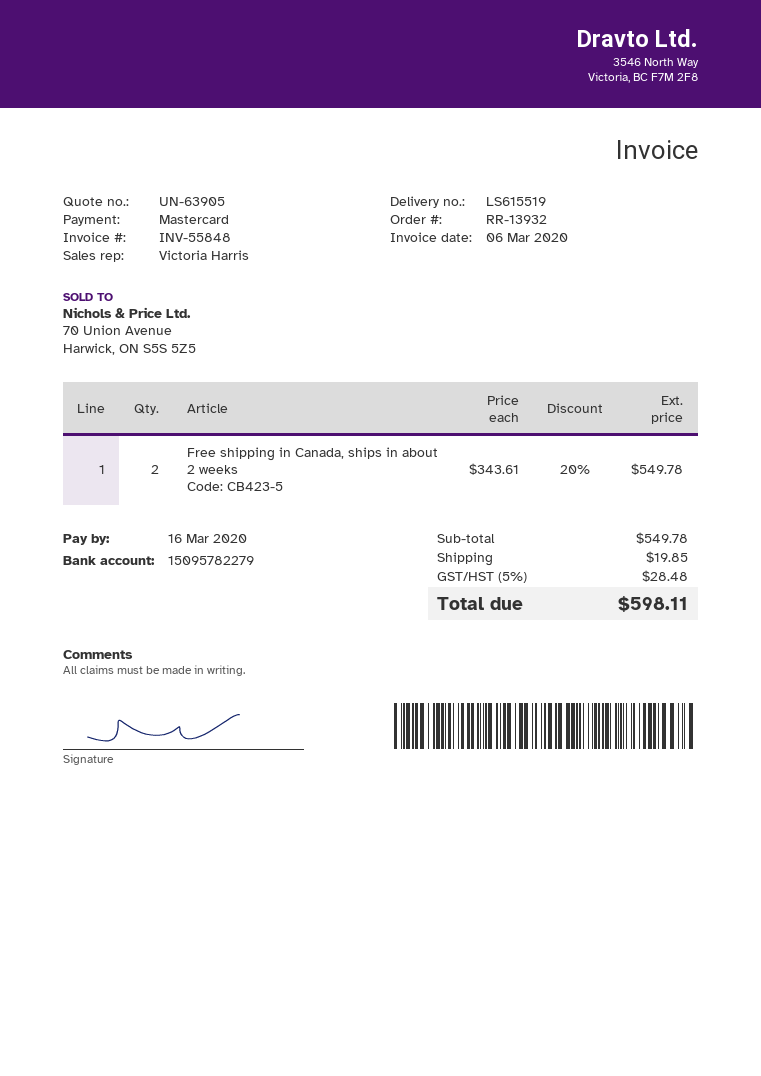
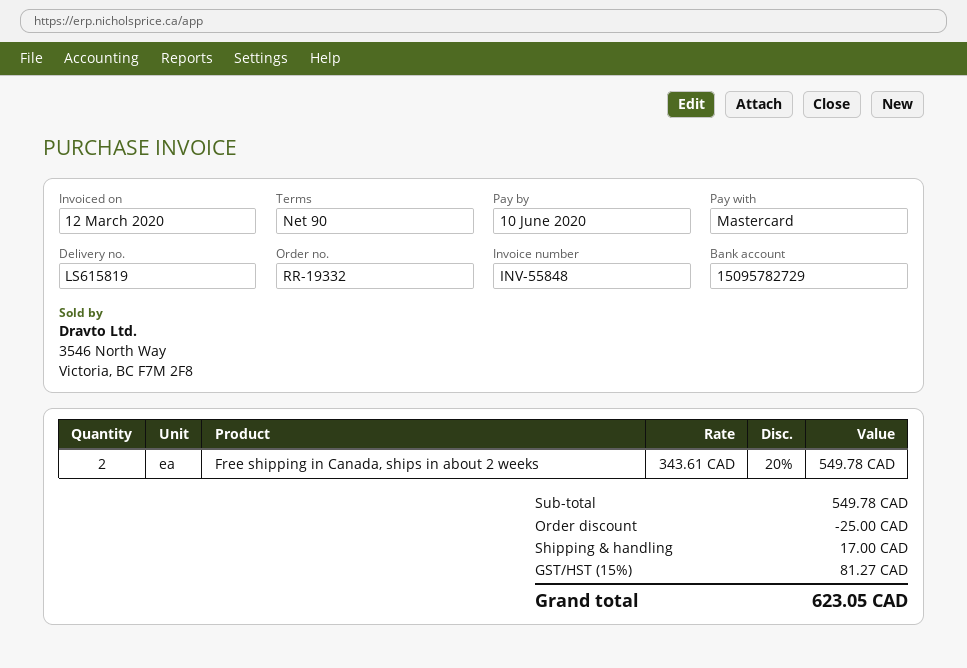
order number: RR-13932 -> RR-19332
delivery note number: LS615519 -> LS615819
invoice date: 2020-03-06 -> 2020-03-12
due date: 2020-03-16 -> 2020-06-10
bank account: 15095782279 -> 15095782729
discount: none -> 25.00
shipping: 19.85 -> 17.00
tax: 5% = 28.48 -> 15% = 81.27
total: 598.11 -> 623.05

